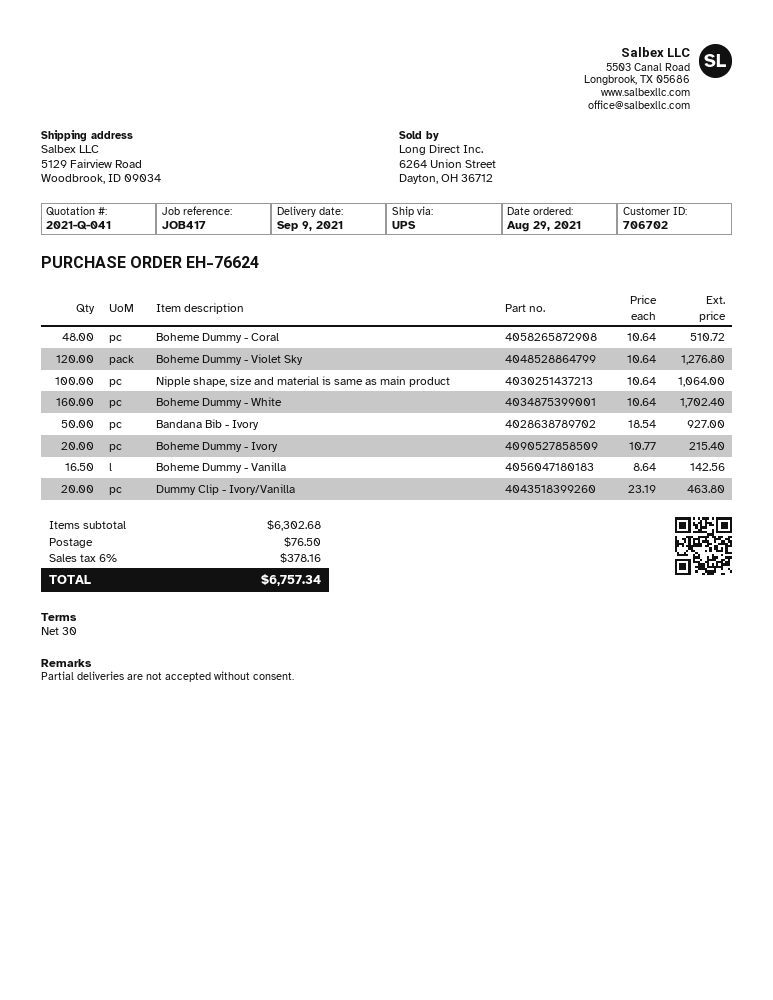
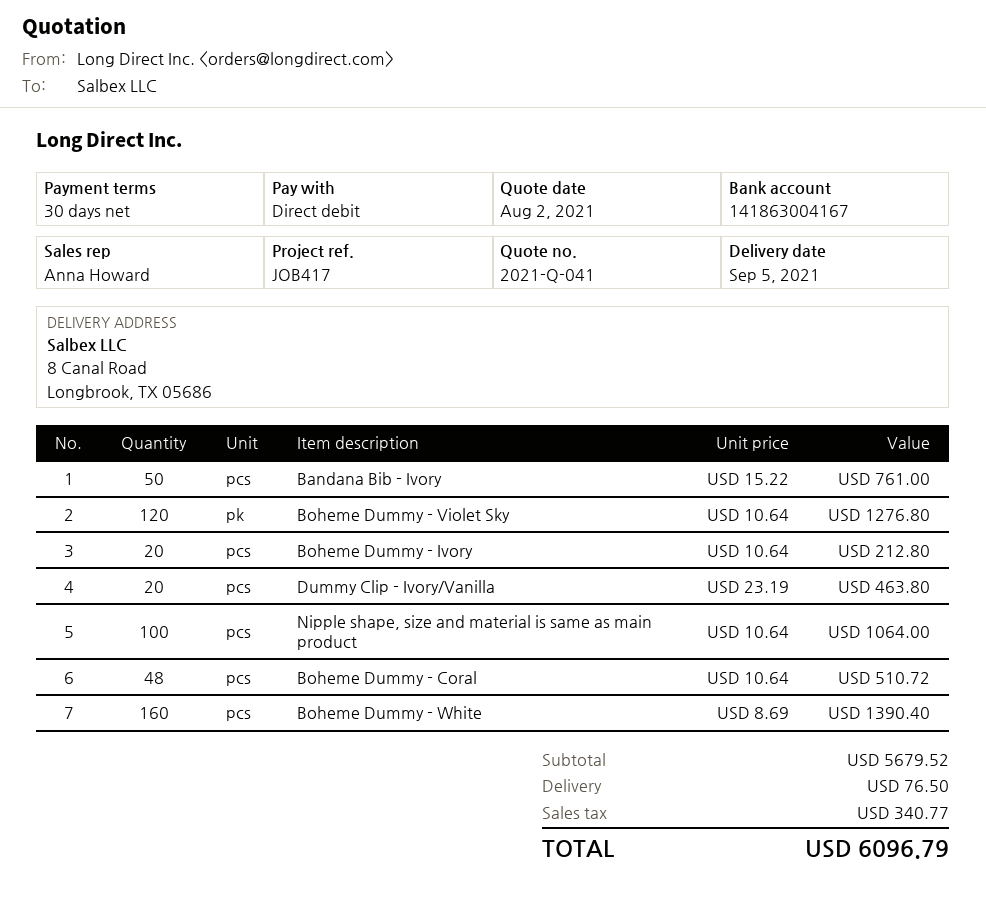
delivery date: 2021-09-09 -> 2021-09-05
ship to: 5129 Fairview Road, Woodbrook, ID 09034 -> 8 Canal Road, Longbrook, TX 05686
Boheme Dummy - White: 160 x 10.64 = 1702.40 -> 160 x 8.69 = 1390.40
Bandana Bib - Ivory: 50 x 18.54 = 927.00 -> 50 x 15.22 = 761.00
Boheme Dummy - Ivory: 20 x 10.77 = 215.40 -> 20 x 10.64 = 212.80
Boheme Dummy - Vanilla: 16.5 x 8.64 = 142.56 -> none
subtotal: 6302.68 -> 5679.52
tax: 378.16 -> 340.77
total: 6757.34 -> 6096.79

